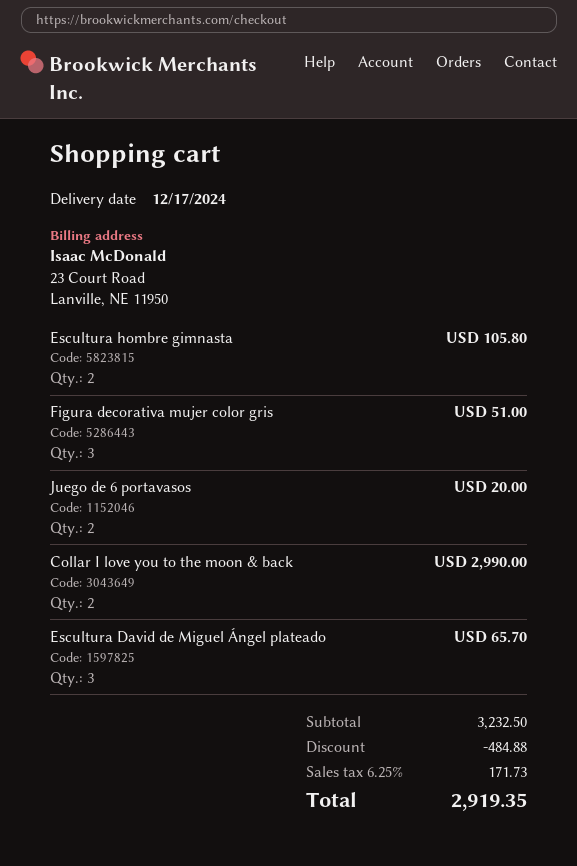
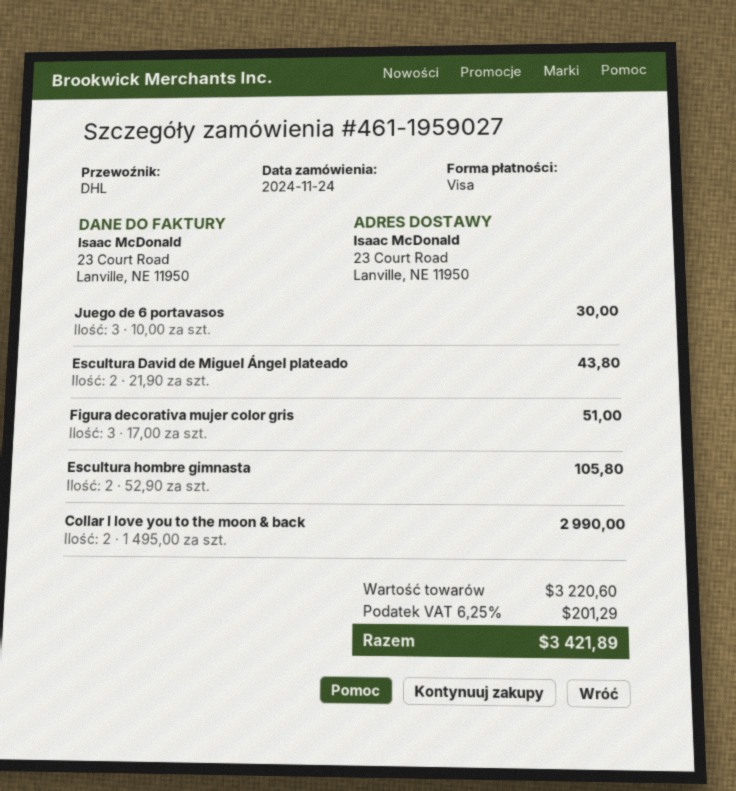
Juego de 6 portavasos: 2 for 20.00 -> 3 for 30.00
Escultura David de Miguel Ángel plateado: 3 for 65.70 -> 2 for 43.80
subtotal: 3232.50 -> 3220.60
discount: 484.88 -> none
tax: 6.25% = 171.73 -> 6.25% = 201.29
total: 2919.35 -> 3421.89

